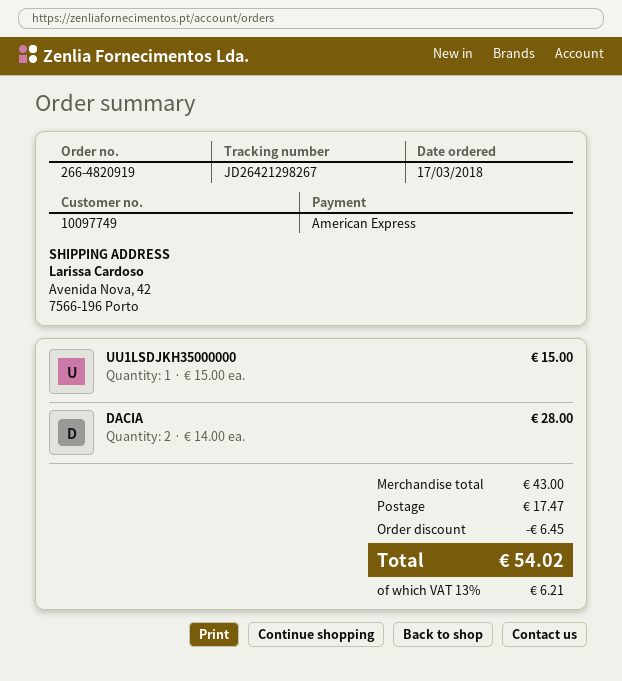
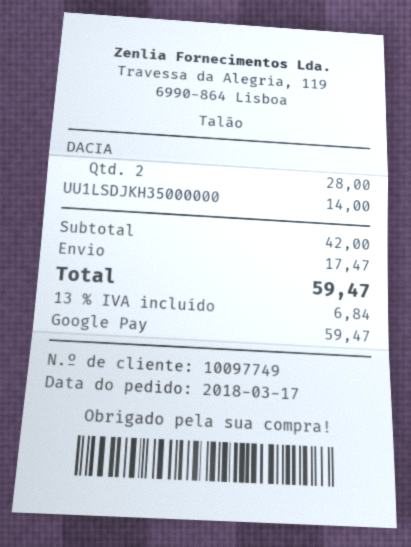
payment method: American Express -> Google Pay
UU1LSDJKH35000000: 1 for 15.00 -> 1 for 14.00
subtotal: 43.00 -> 42.00
discount: 6.45 -> none
tax: 13% = 6.21 -> 13% = 6.84
total: 54.02 -> 59.47

